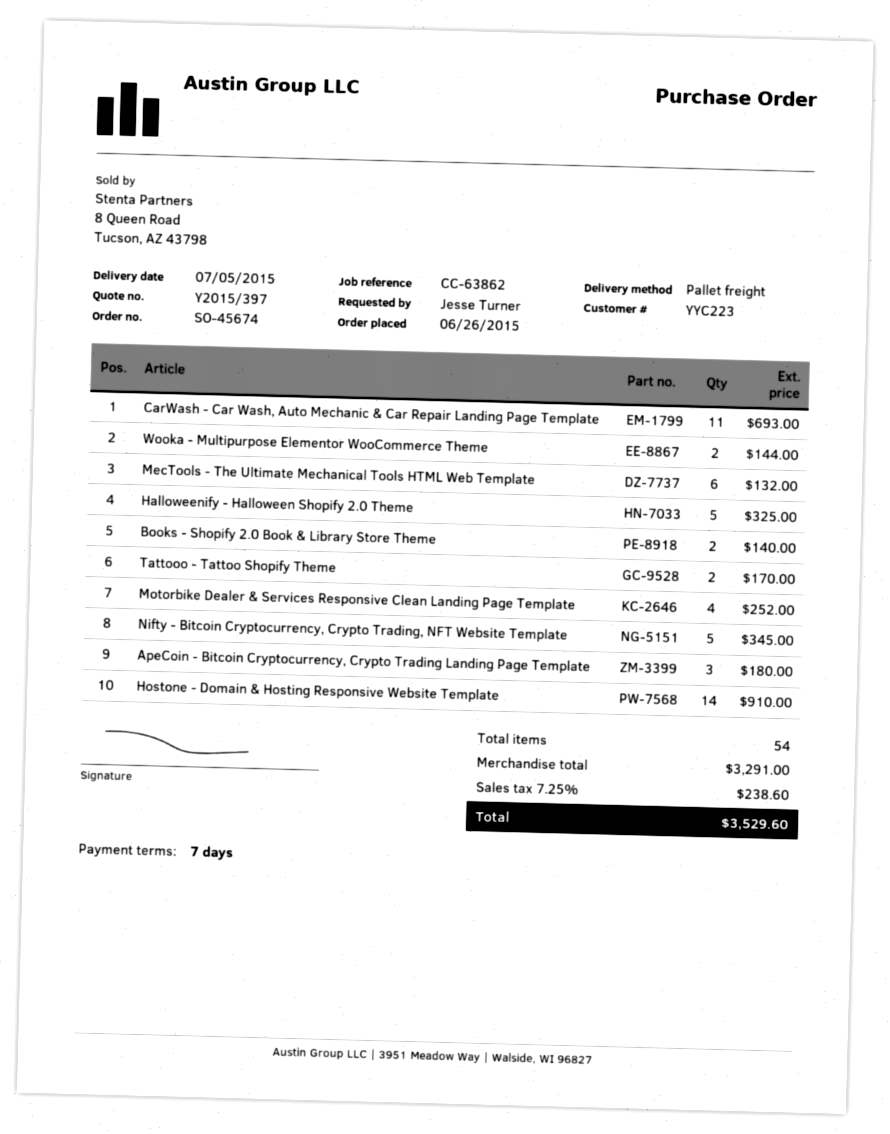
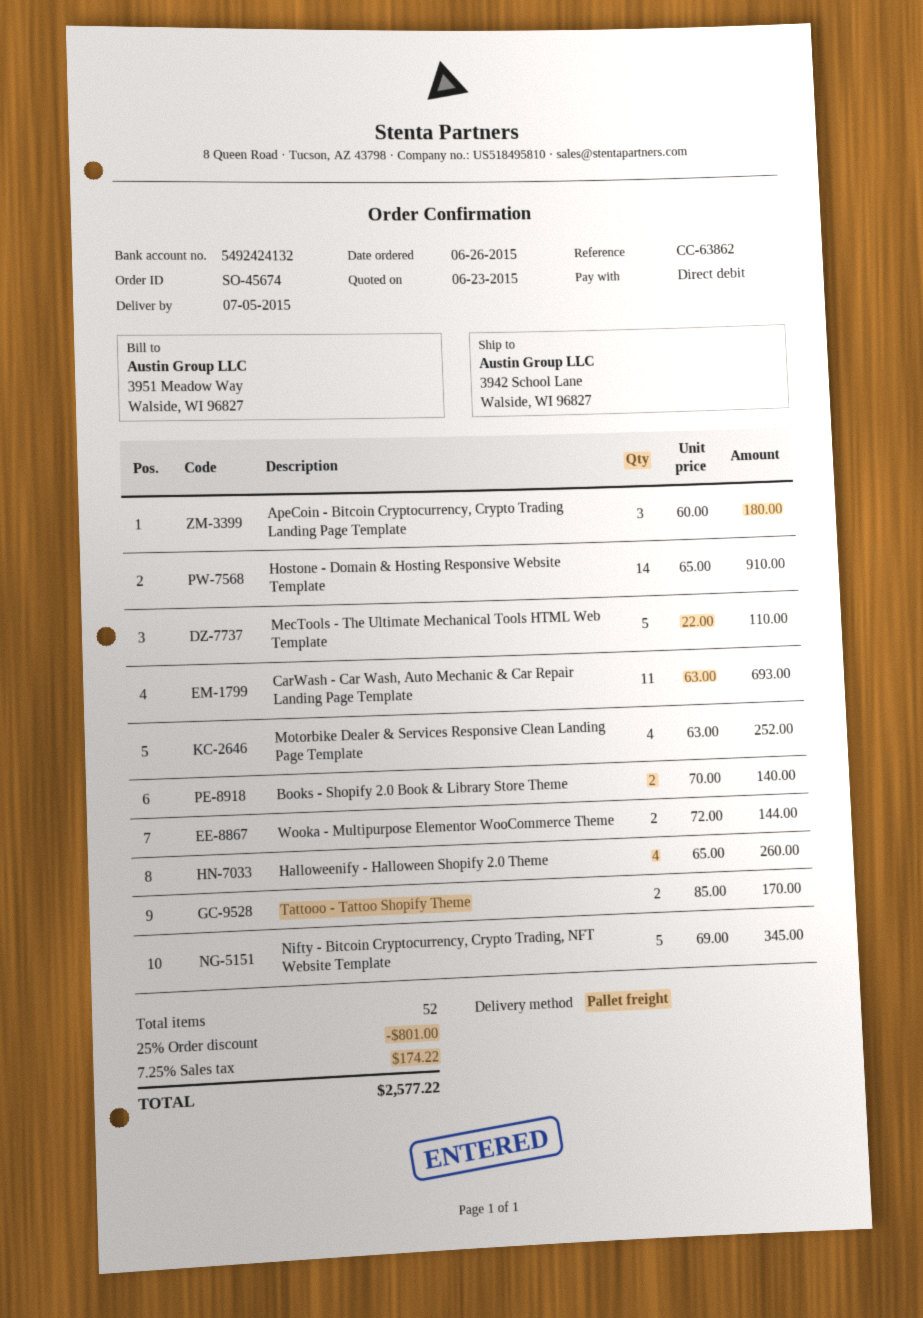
MecTools - The Ultimate Mechanical Tools HTML Web Template: 6 for 132.00 -> 5 for 110.00
Halloweenify - Halloween Shopify 2.0 Theme: 5 for 325.00 -> 4 for 260.00
total quantity: 54 -> 52
discount: none -> 25% = 801.00
tax: 7.25% = 238.60 -> 7.25% = 174.22
total: 3529.60 -> 2577.22

